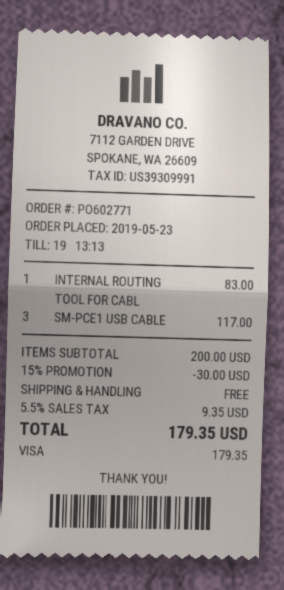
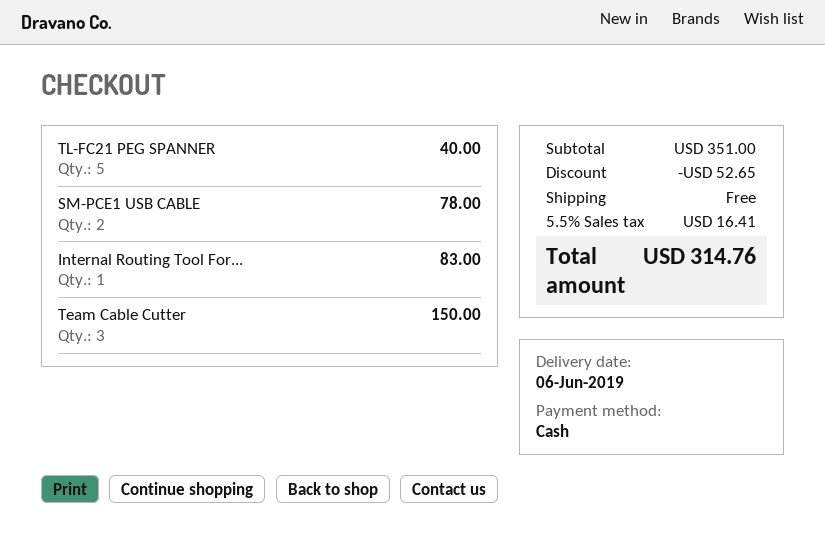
payment method: Visa -> cash
SM-PCE1 USB CABLE: 3 for 117.00 -> 2 for 78.00
TL-FC21 PEG SPANNER: none -> 5 for 40.00
Team Cable Cutter: none -> 3 for 150.00
subtotal: 200.00 -> 351.00
discount: 30.00 -> 52.65
tax: 5.5% = 9.35 -> 5.5% = 16.41
total: 179.35 -> 314.76

